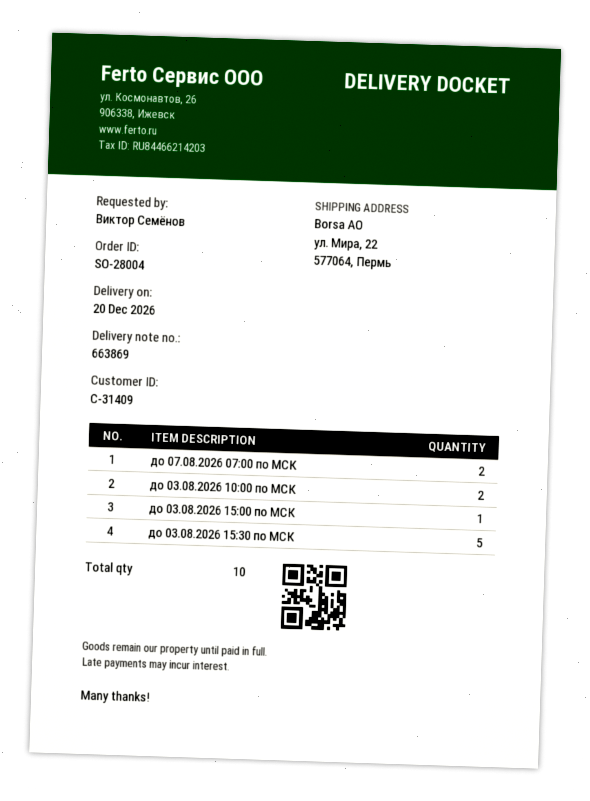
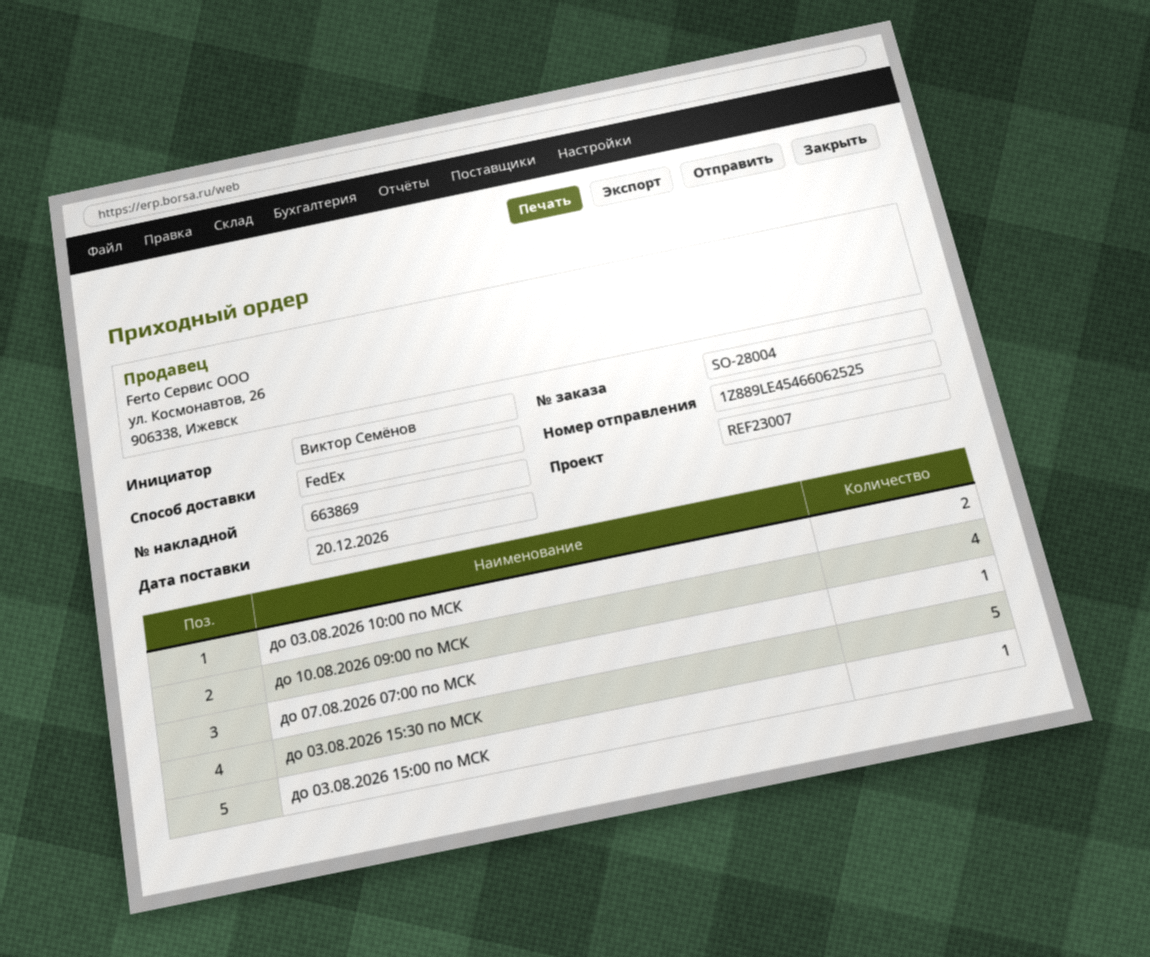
до 07.08.2026 07:00 по МСК: 2 -> 1
до 10.08.2026 09:00 по МСК: none -> 4

